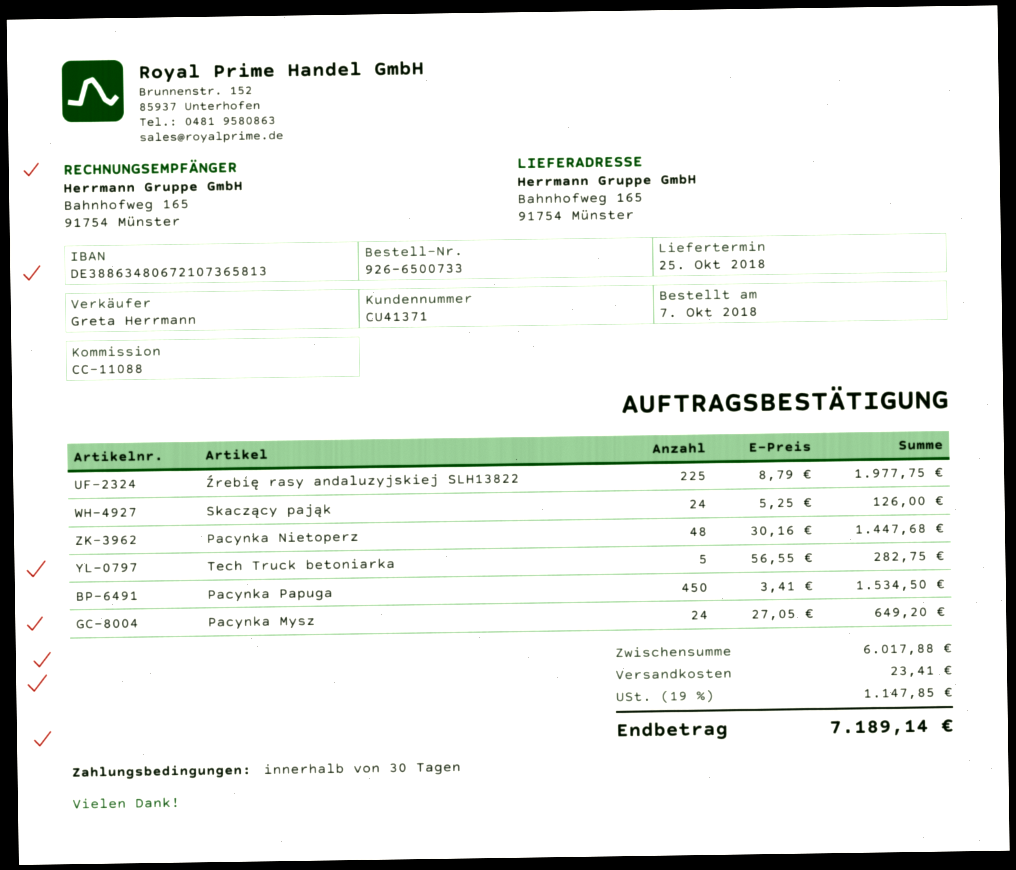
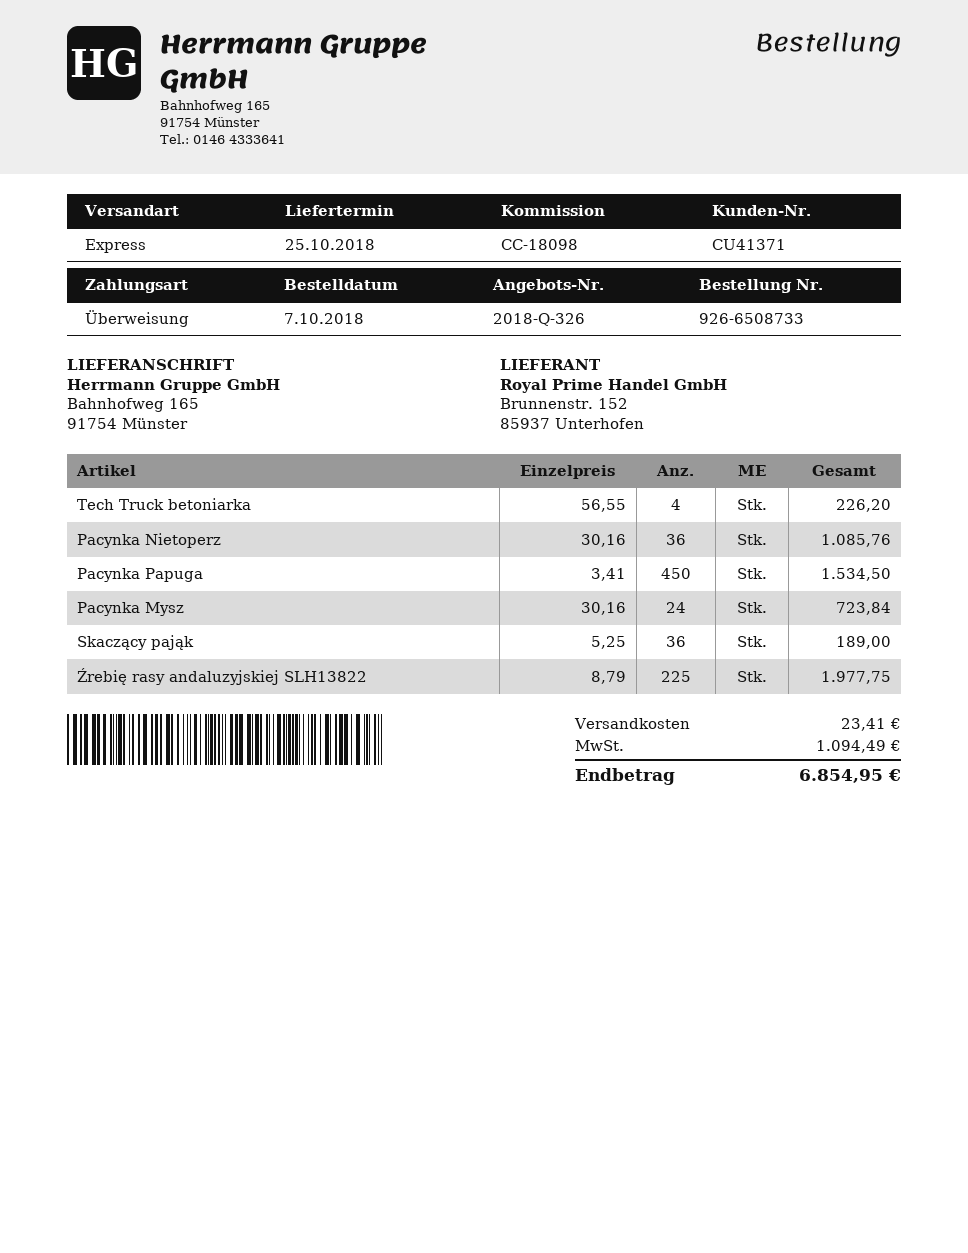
order number: 926-6500733 -> 926-6508733
reference: CC-11088 -> CC-18098
Skaczący pająk: 24 x 5.25 = 126.00 -> 36 x 5.25 = 189.00
Pacynka Nietoperz: 48 x 30.16 = 1447.68 -> 36 x 30.16 = 1085.76
Tech Truck betoniarka: 5 x 56.55 = 282.75 -> 4 x 56.55 = 226.20
Pacynka Mysz: 24 x 27.05 = 649.20 -> 24 x 30.16 = 723.84
tax: 1147.85 -> 1094.49
total: 7189.14 -> 6854.95

